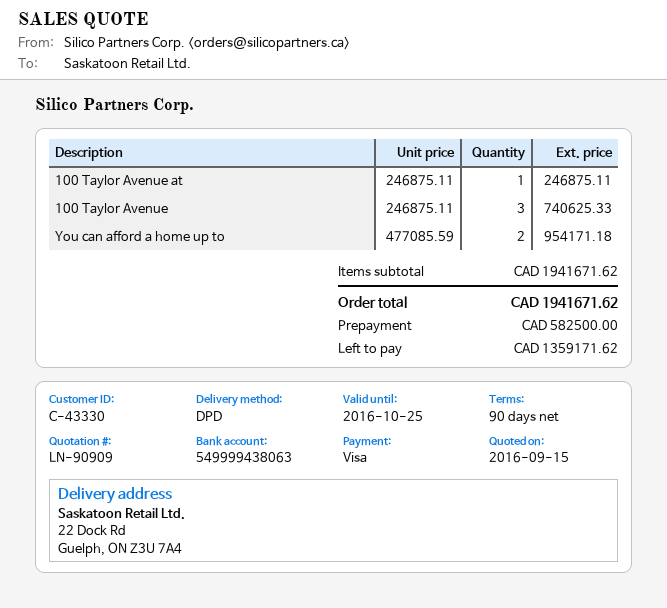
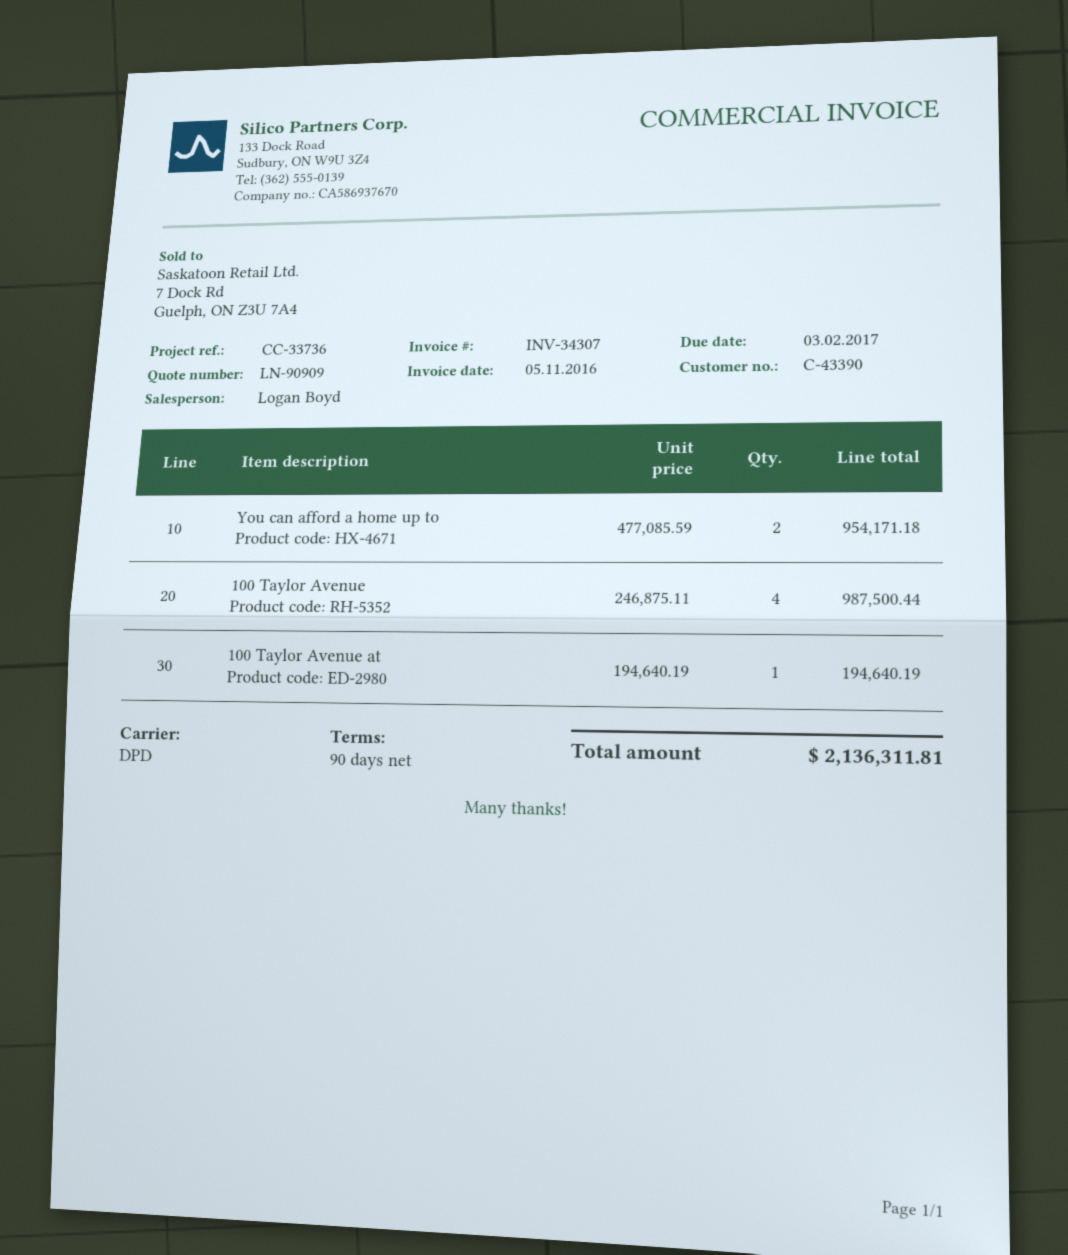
customer number: C-43330 -> C-43390
100 Taylor Avenue at: 1 x 246875.11 = 246875.11 -> 1 x 194640.19 = 194640.19
100 Taylor Avenue: 3 x 246875.11 = 740625.33 -> 4 x 246875.11 = 987500.44
total: 1941671.62 -> 2136311.81

